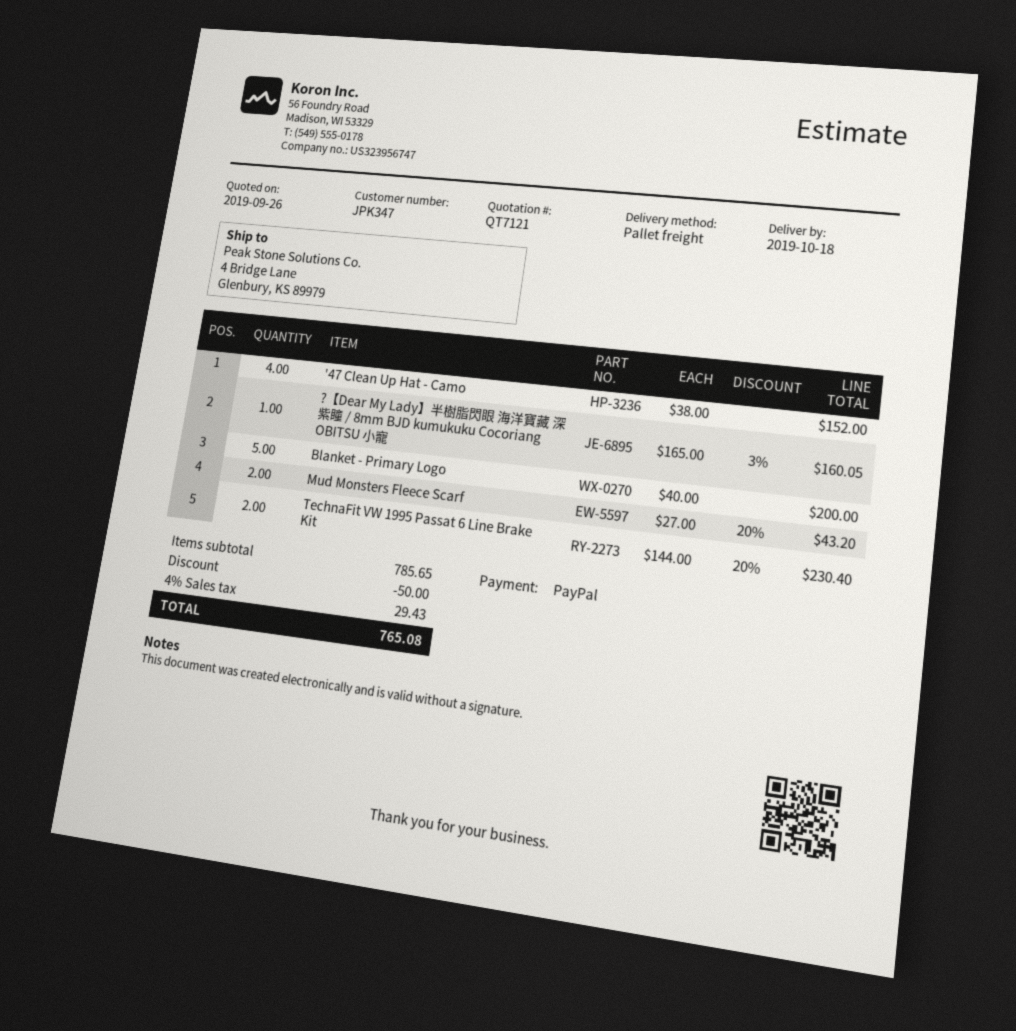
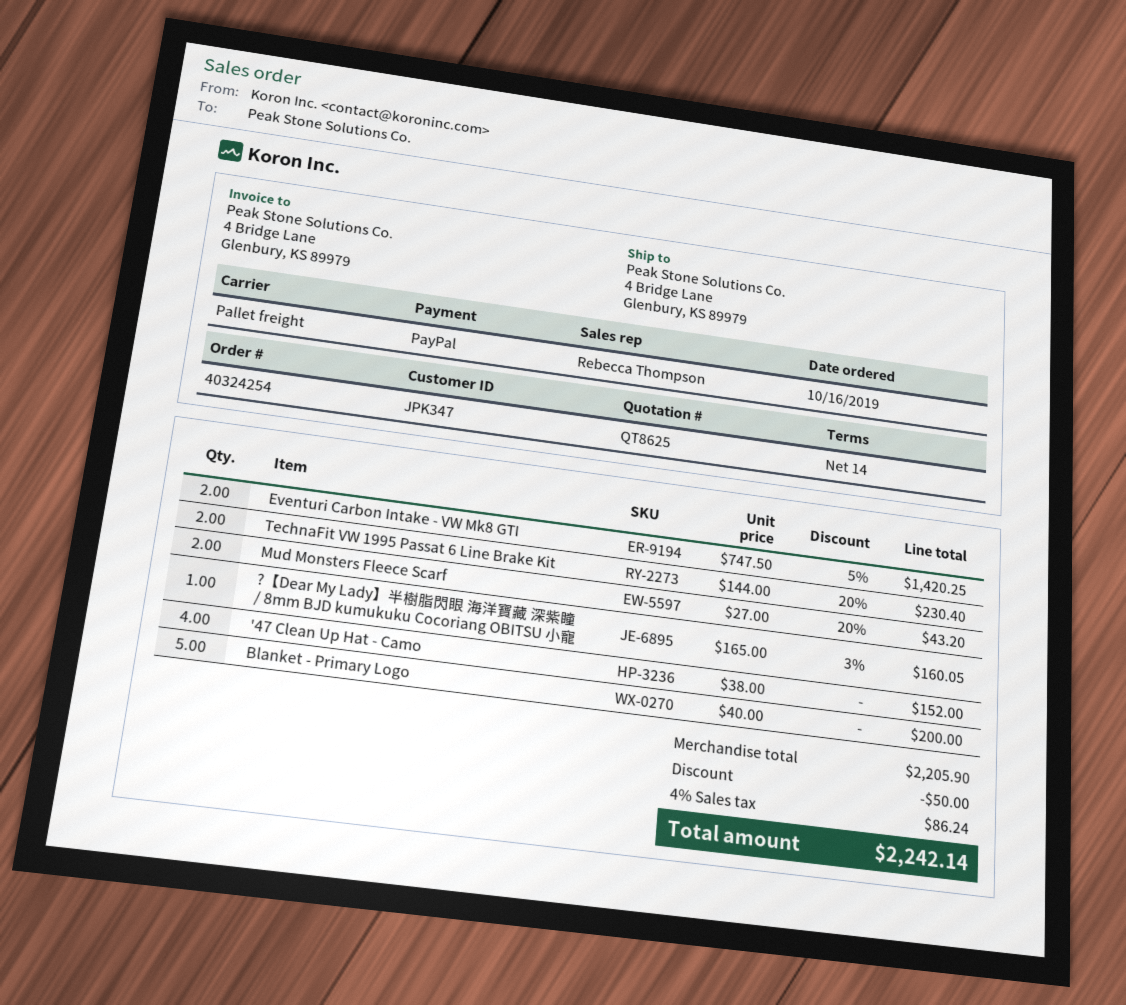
quote number: QT7121 -> QT8625
Eventuri Carbon Intake - VW Mk8 GTI: none -> 2 x 747.50 - 5% = 1420.25
subtotal: 785.65 -> 2205.90
tax: 4% = 29.43 -> 4% = 86.24
total: 765.08 -> 2242.14

